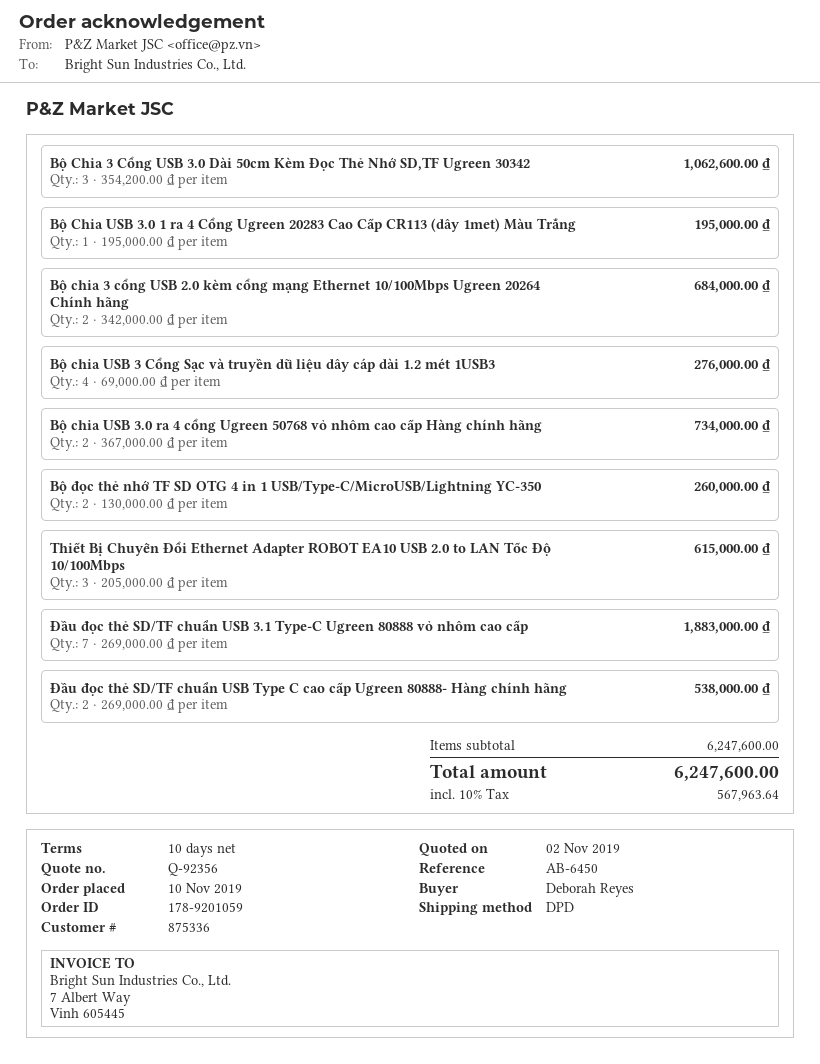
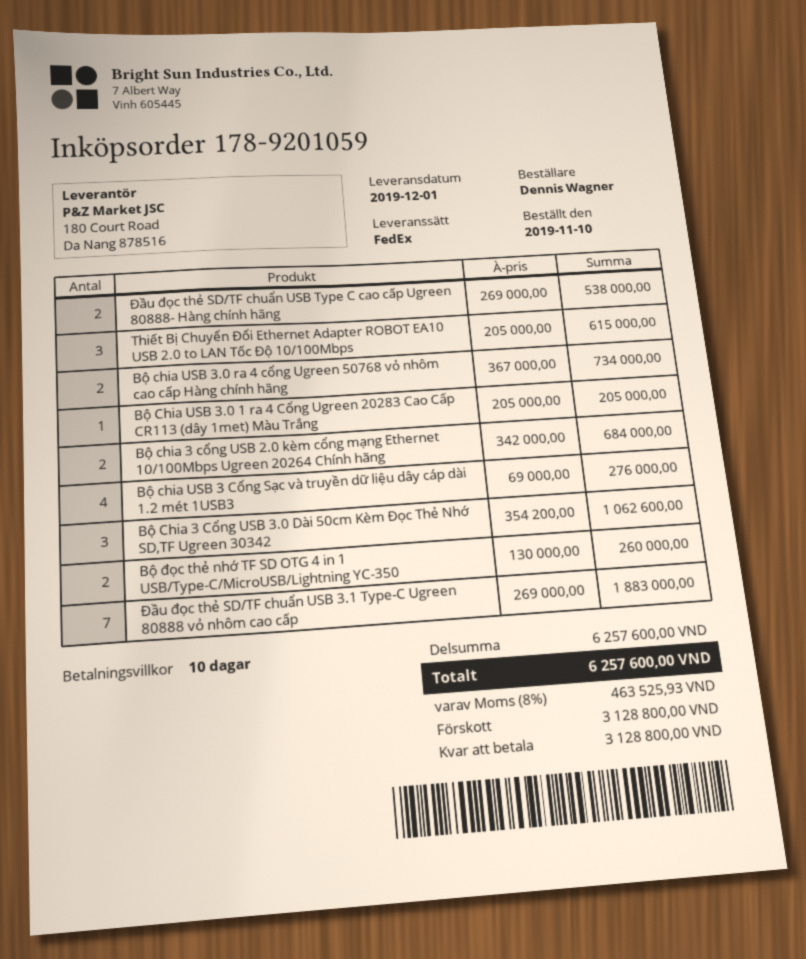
ordered by: Deborah Reyes -> Dennis Wagner
shipping method: DPD -> FedEx
Bộ Chia USB 3.0 1 ra 4 Cổng Ugreen 20283 Cao Cấp CR113 (dây 1met) Màu Trắng: 1 x 195000.00 = 195000.00 -> 1 x 205000.00 = 205000.00
subtotal: 6247600.00 -> 6257600.00
tax: 10% = 567963.64 -> 8% = 463525.93
total: 6247600.00 -> 6257600.00

